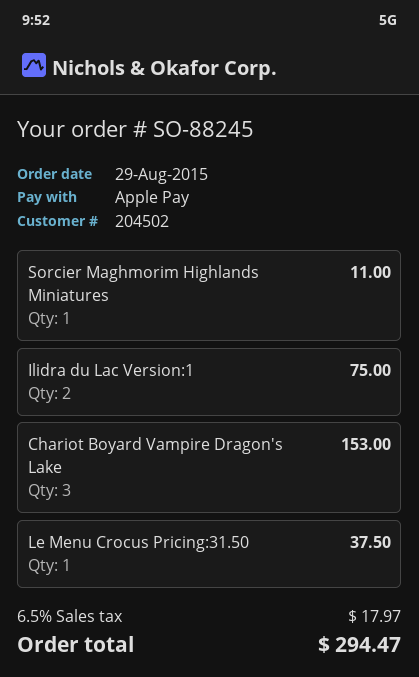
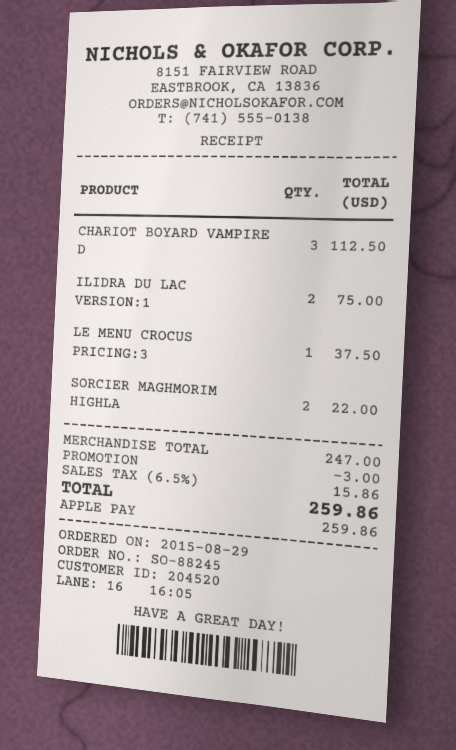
customer number: 204502 -> 204520
Sorcier Maghmorim Highlands Miniatures: 1 for 11.00 -> 2 for 22.00
Chariot Boyard Vampire Dragon's Lake: 3 for 153.00 -> 3 for 112.50
discount: none -> 3.00
tax: 6.5% = 17.97 -> 6.5% = 15.86
total: 294.47 -> 259.86

